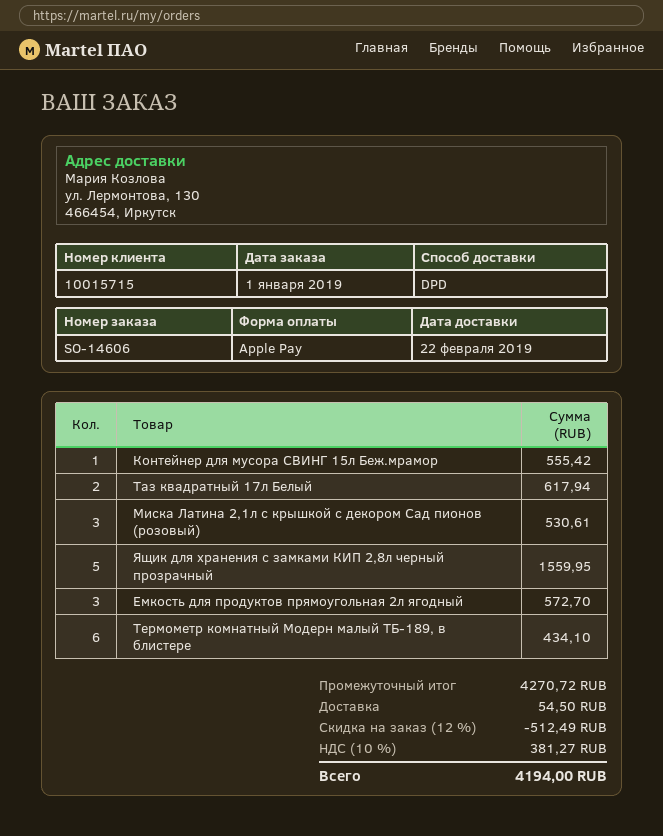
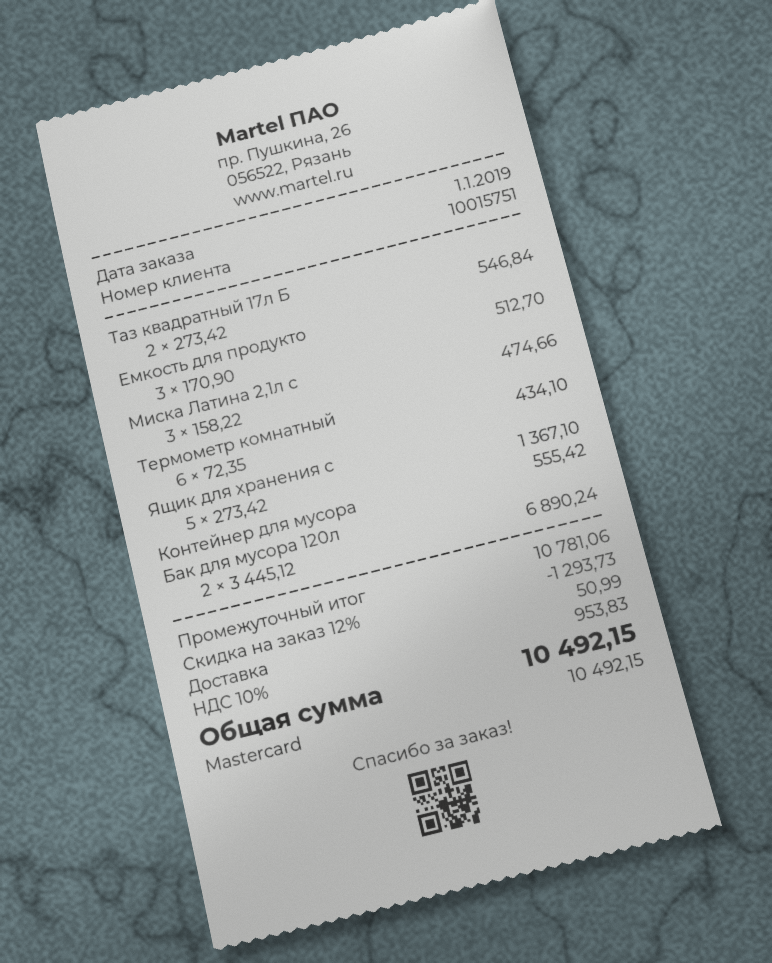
customer number: 10015715 -> 10015751
payment method: Apple Pay -> Mastercard
Таз квадратный 17л Белый: 2 for 617.94 -> 2 for 546.84
Миска Латина 2,1л с крышкой с декором Сад пионов (розовый): 3 for 530.61 -> 3 for 474.66
Ящик для хранения с замками КИП 2,8л черный прозрачный: 5 for 1559.95 -> 5 for 1367.10
Емкость для продуктов прямоугольная 2л ягодный: 3 for 572.70 -> 3 for 512.70
Бак для мусора 120л: none -> 2 for 6890.24
subtotal: 4270.72 -> 10781.06
discount: 12% = 512.49 -> 12% = 1293.73
shipping: 54.50 -> 50.99
tax: 10% = 381.27 -> 10% = 953.83
total: 4194.00 -> 10492.15

